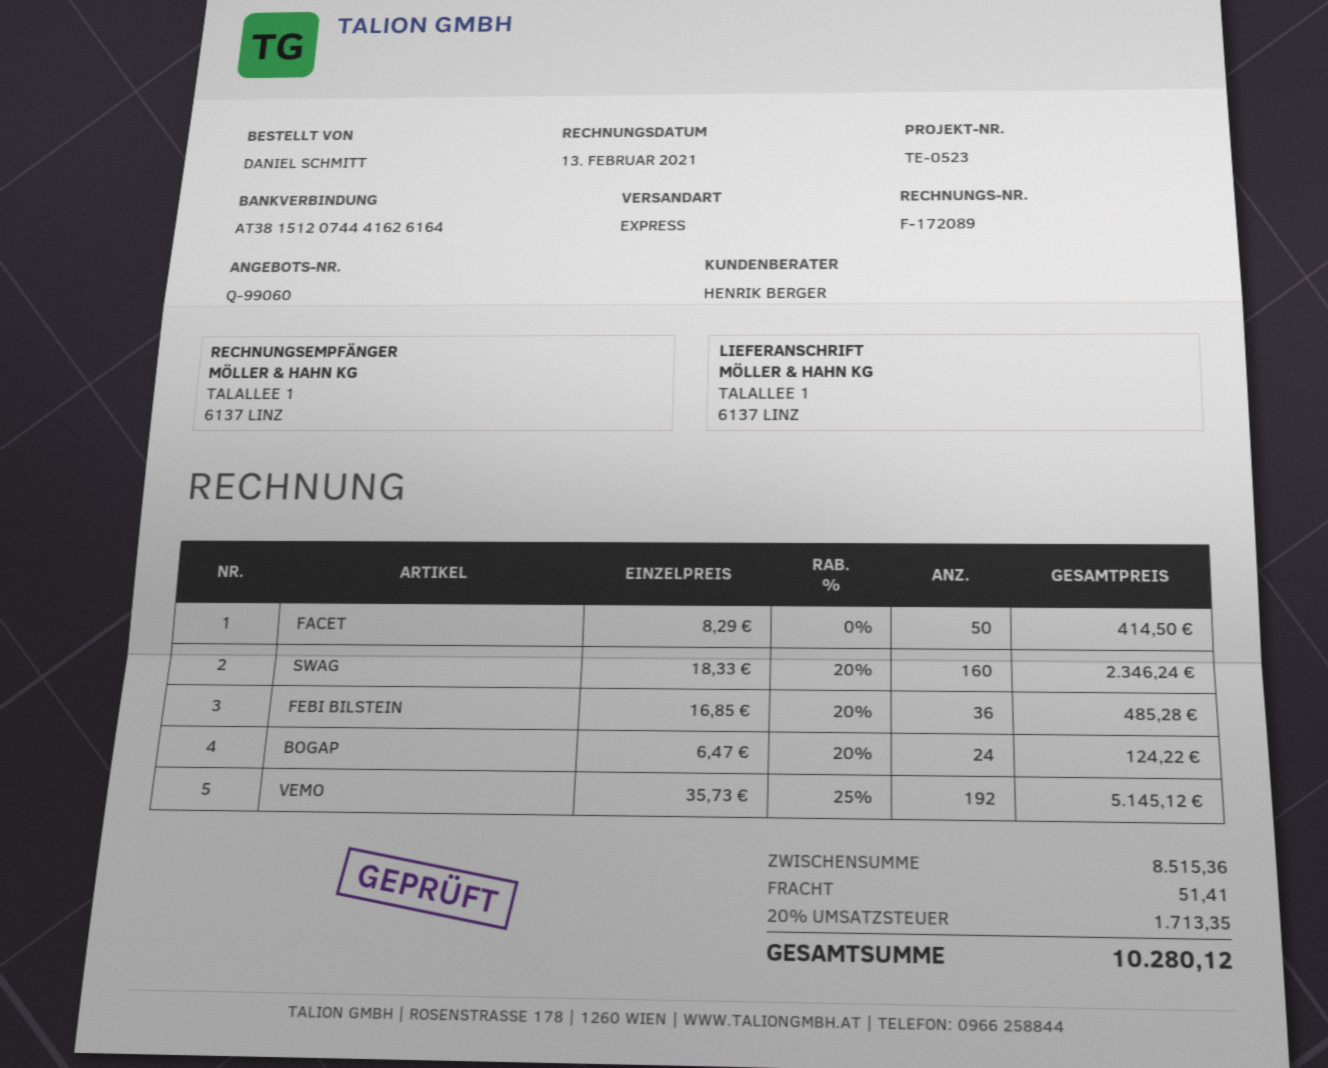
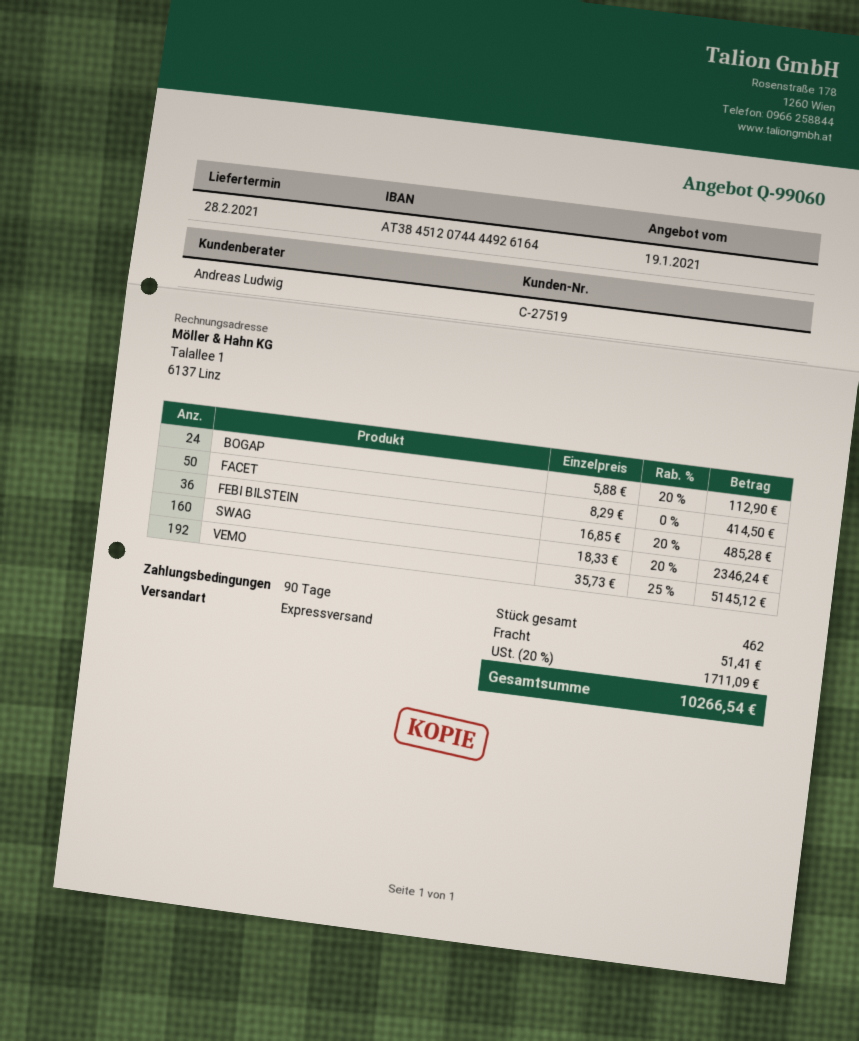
sales rep: HENRIK BERGER -> Andreas Ludwig
bank account: AT381512074441626164 -> AT384512074444926164
BOGAP: 24 x 6.47 - 20% = 124.22 -> 24 x 5.88 - 20% = 112.90
tax: 20% = 1713.35 -> 20% = 1711.09
total: 10280.12 -> 10266.54

